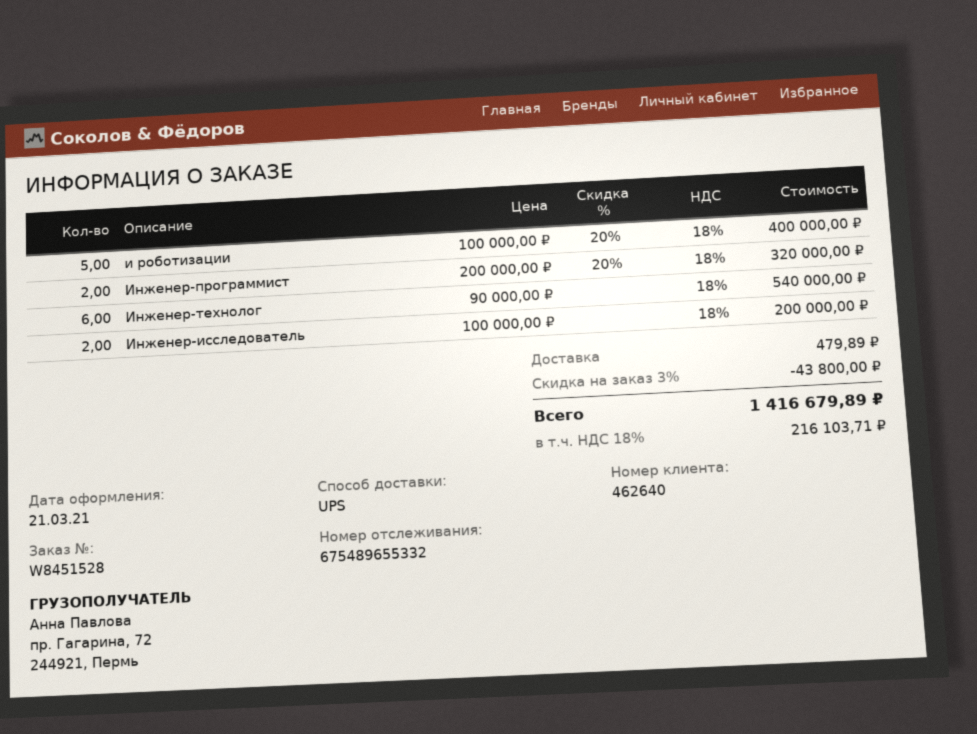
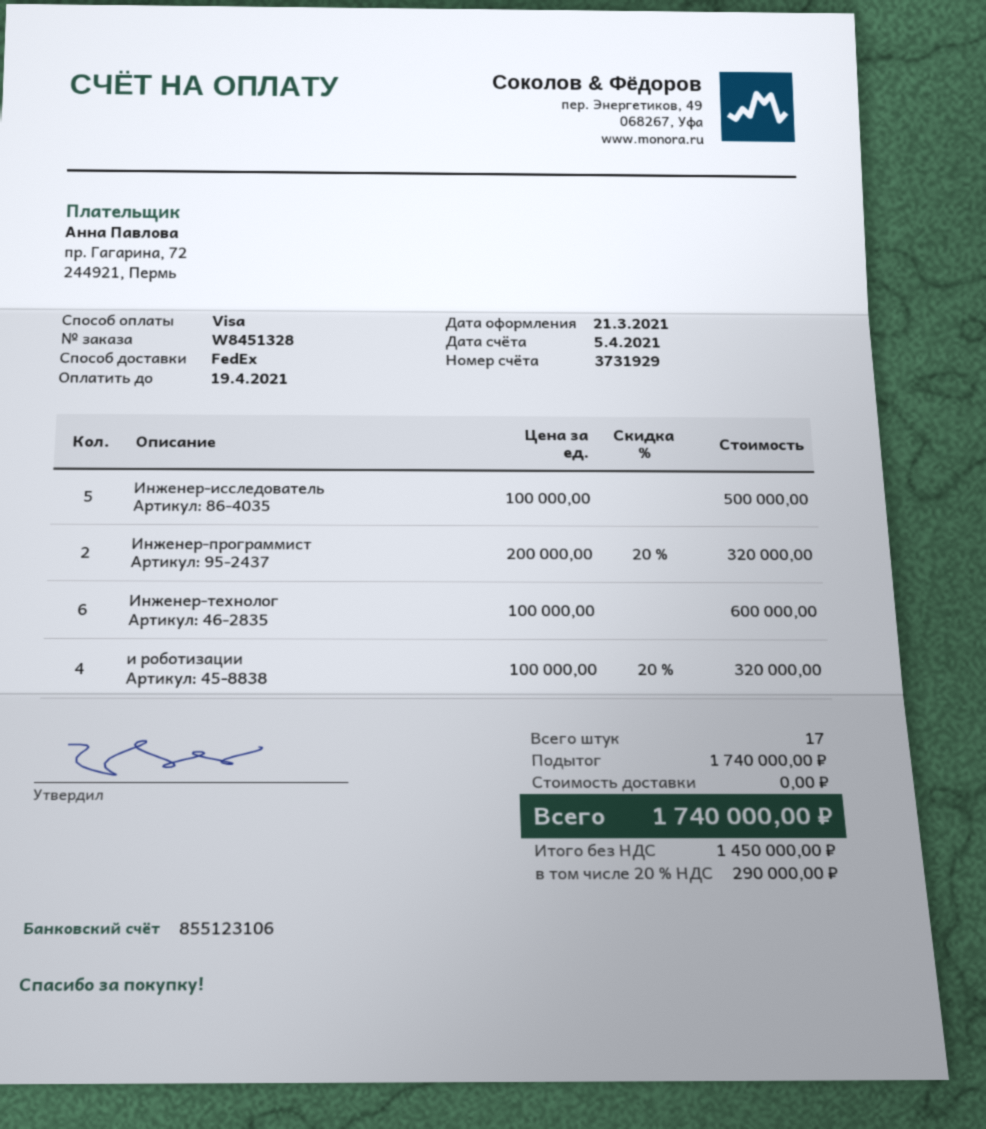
order number: W8451528 -> W8451328
shipping method: UPS -> FedEx
и роботизации: 5 x 100000.00 - 20% = 400000.00 -> 4 x 100000.00 - 20% = 320000.00
Инженер-технолог: 6 x 90000.00 = 540000.00 -> 6 x 100000.00 = 600000.00
Инженер-исследователь: 2 x 100000.00 = 200000.00 -> 5 x 100000.00 = 500000.00
discount: 3% = 43800.00 -> none
shipping: 479.89 -> 0.00
tax: 18% = 216103.71 -> 20% = 290000.00
total: 1416679.89 -> 1740000.00

